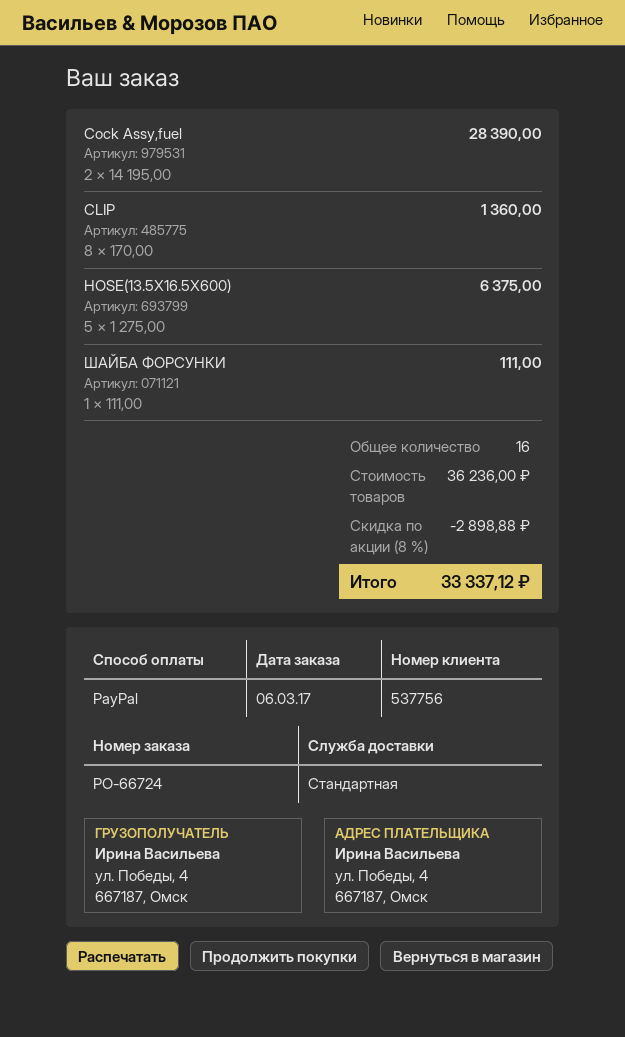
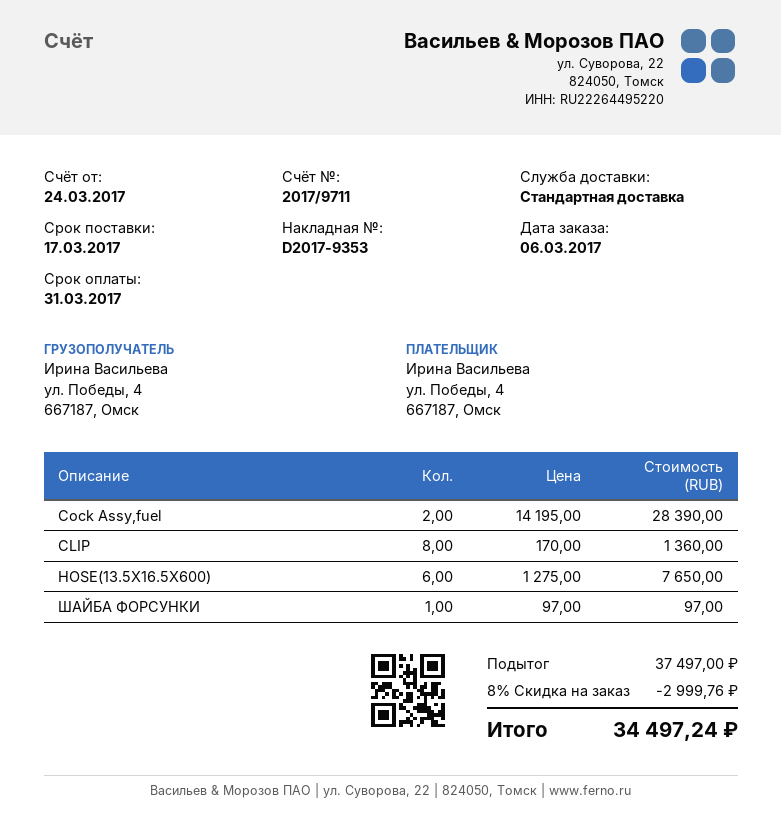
HOSE(13.5X16.5X600): 5 x 1275.00 = 6375.00 -> 6 x 1275.00 = 7650.00
ШАЙБА ФОРСУНКИ: 1 x 111.00 = 111.00 -> 1 x 97.00 = 97.00
subtotal: 36236.00 -> 37497.00
discount: 8% = 2898.88 -> 8% = 2999.76
total: 33337.12 -> 34497.24

